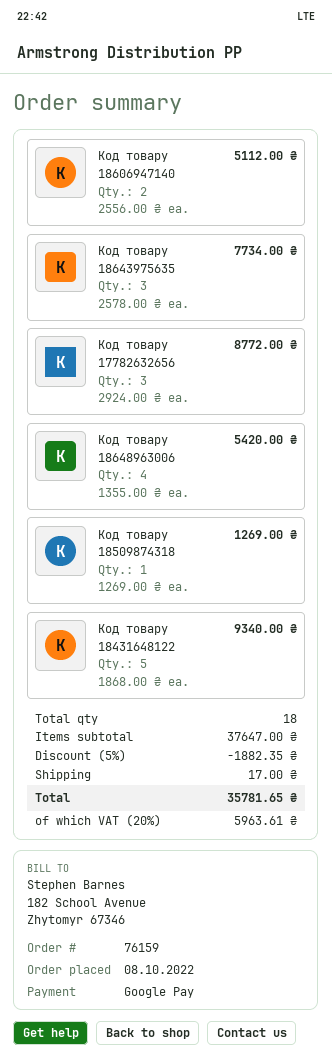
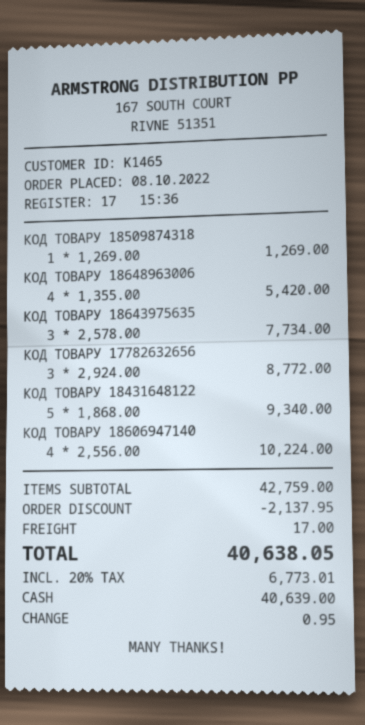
payment method: Google Pay -> cash
Код товару 18606947140: 2 x 2556.00 = 5112.00 -> 4 x 2556.00 = 10224.00
subtotal: 37647.00 -> 42759.00
discount: 1882.35 -> 2137.95
tax: 20% = 5963.61 -> 20% = 6773.01
total: 35781.65 -> 40638.05

